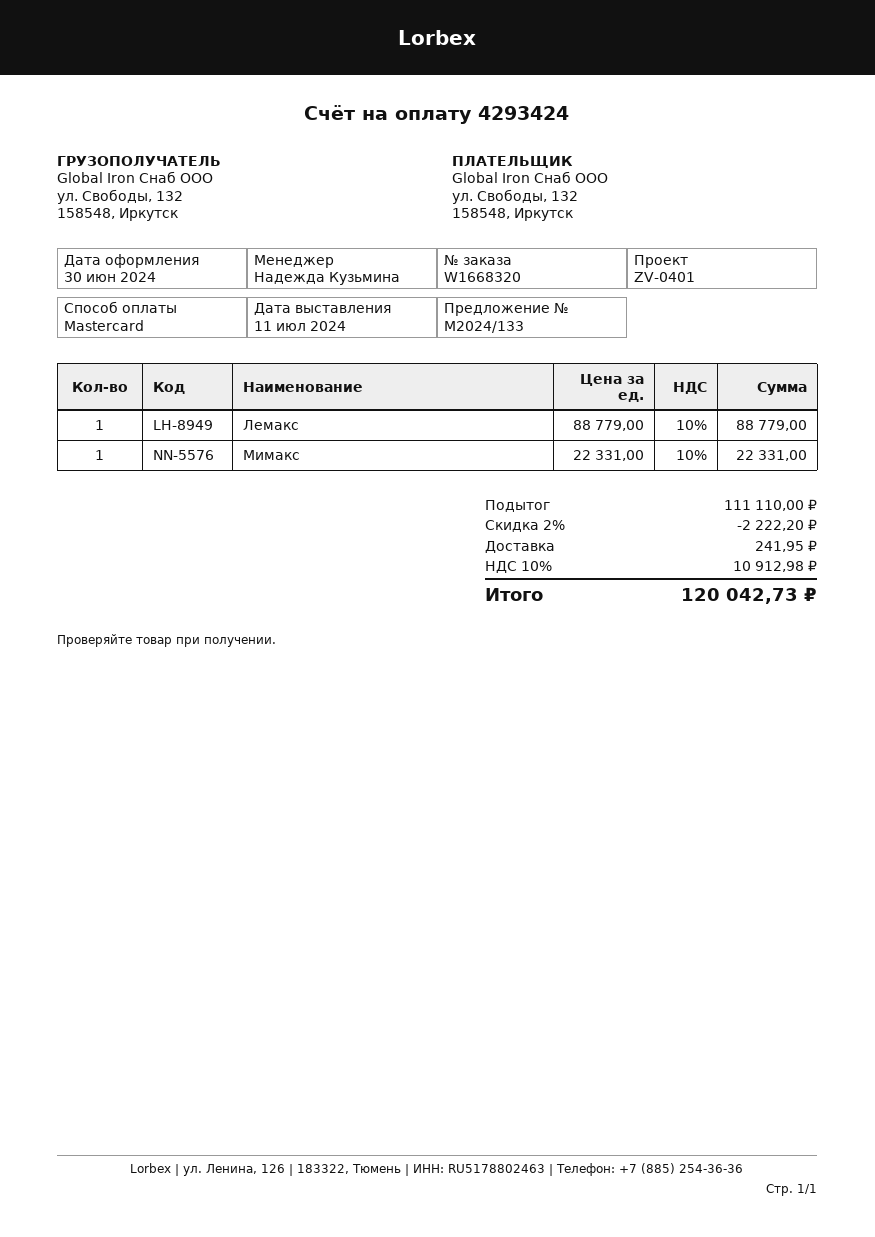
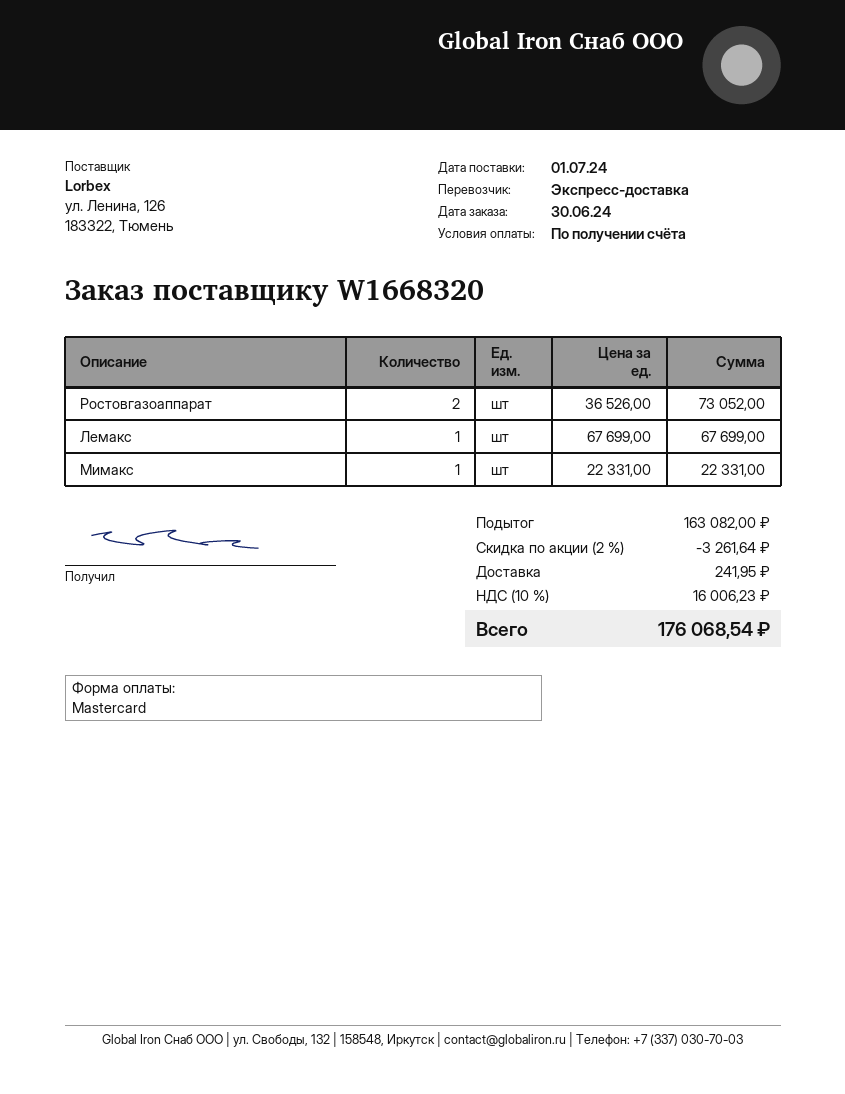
Лемакс: 1 x 88779.00 = 88779.00 -> 1 x 67699.00 = 67699.00
Ростовгазоаппарат: none -> 2 x 36526.00 = 73052.00
subtotal: 111110.00 -> 163082.00
discount: 2% = 2222.20 -> 2% = 3261.64
tax: 10% = 10912.98 -> 10% = 16006.23
total: 120042.73 -> 176068.54

